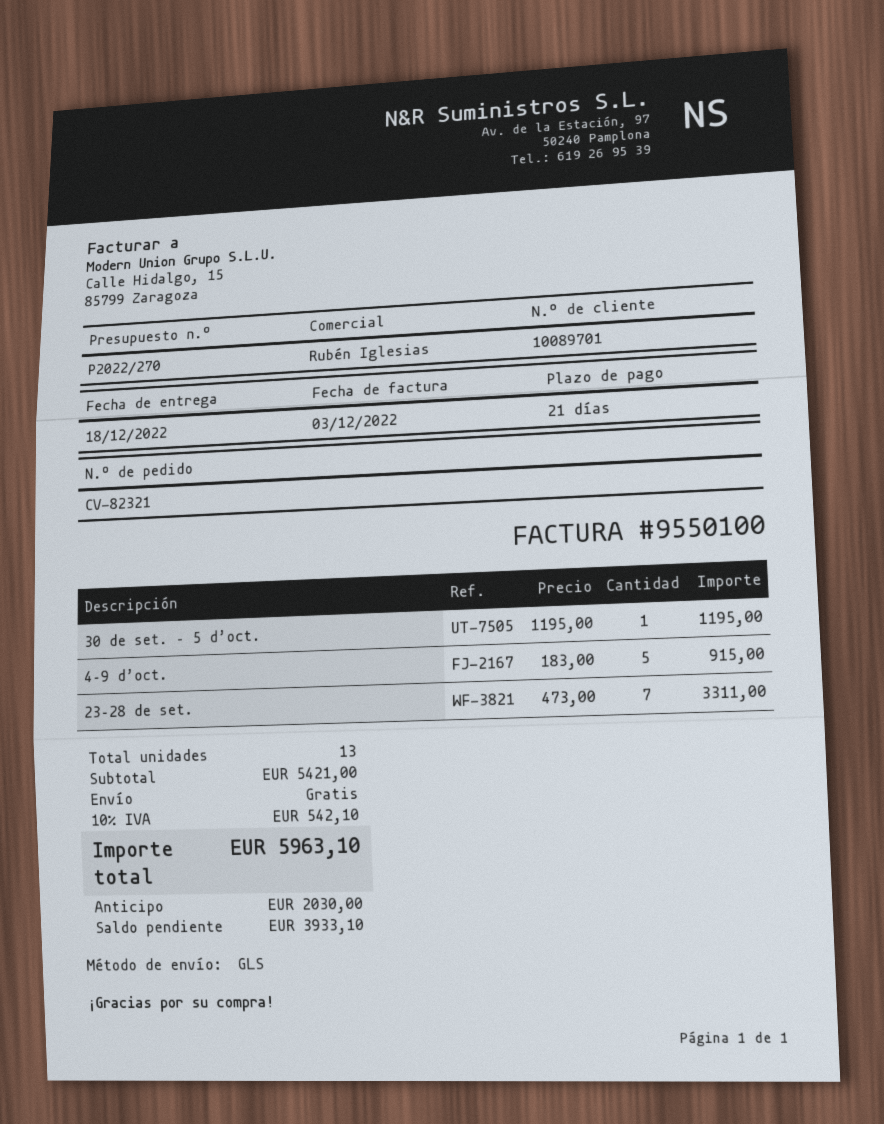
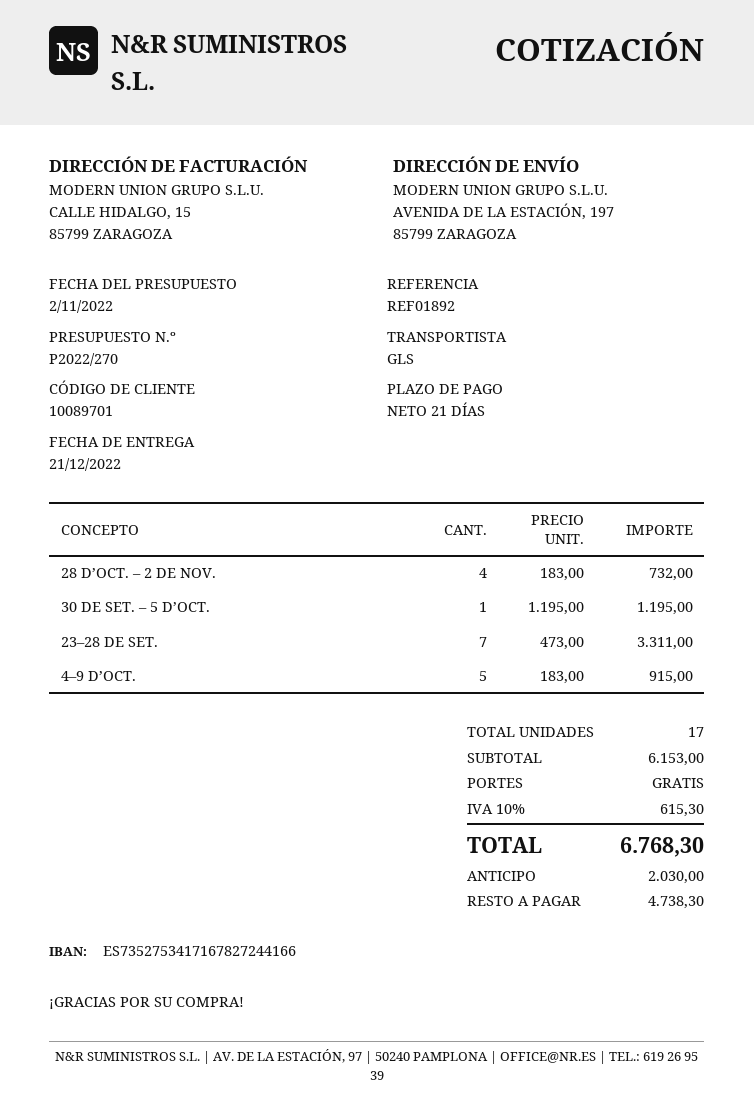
delivery date: 2022-12-18 -> 2022-12-21
28 D’OCT. – 2 DE NOV.: none -> 4 x 183.00 = 732.00
total quantity: 13 -> 17
subtotal: 5421.00 -> 6153.00
tax: 10% = 542.10 -> 10% = 615.30
total: 5963.10 -> 6768.30
balance: 3933.10 -> 4738.30

